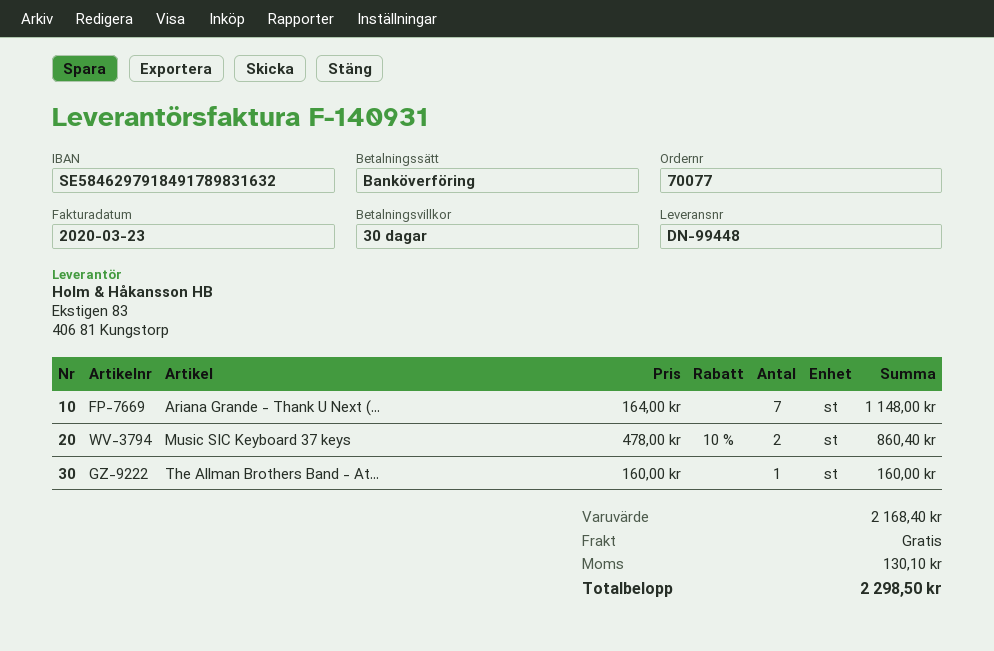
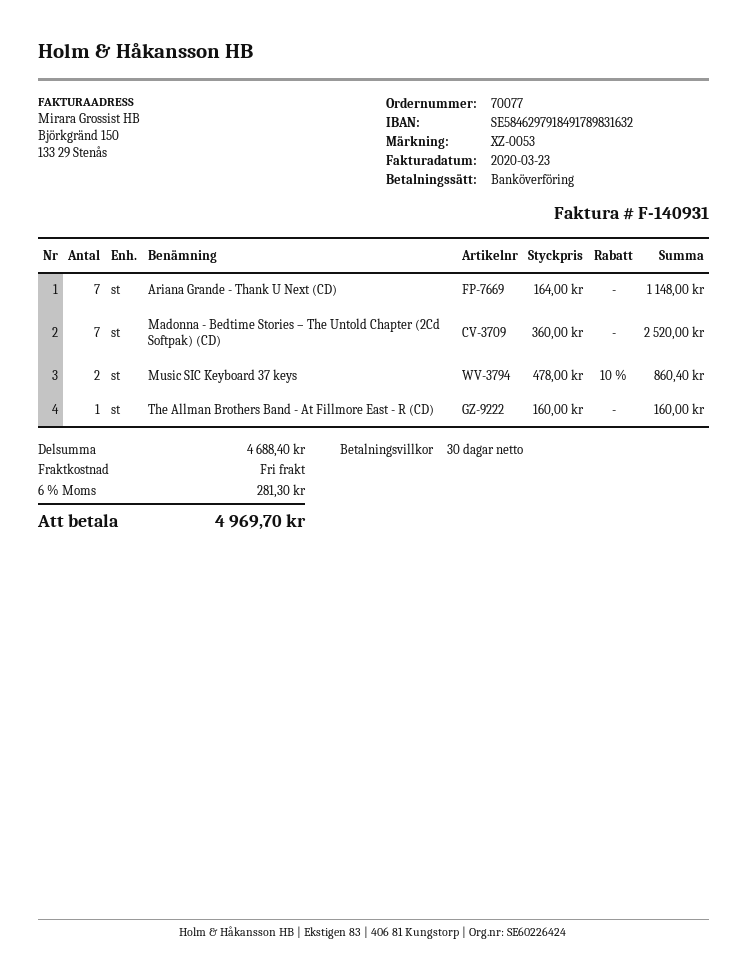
Madonna - Bedtime Stories – The Untold Chapter (2Cd Softpak) (CD): none -> 7 x 360.00 = 2520.00
subtotal: 2168.40 -> 4688.40
tax: 130.10 -> 281.30
total: 2298.50 -> 4969.70

